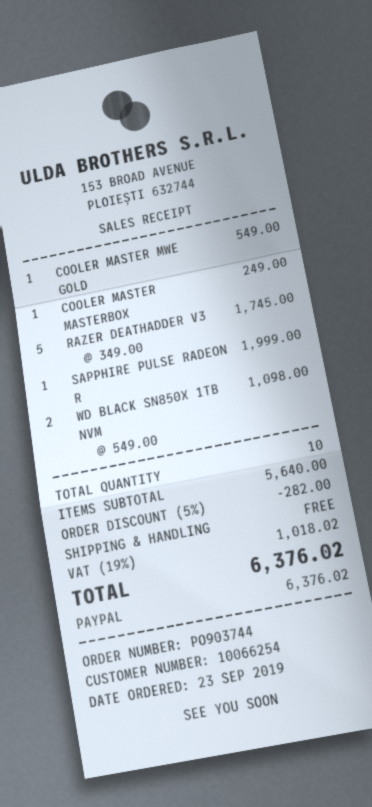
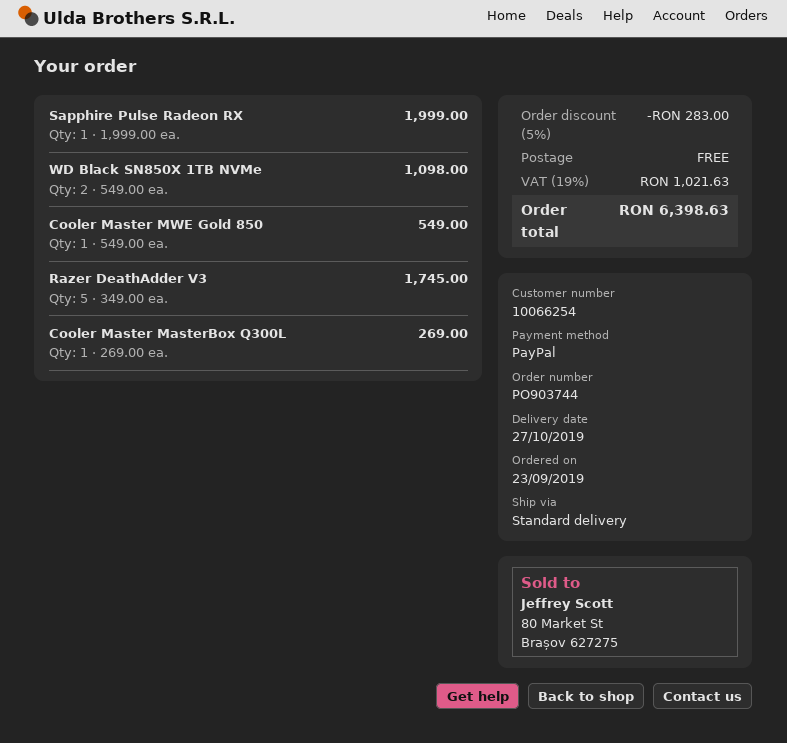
COOLER MASTER MASTERBOX: 1 x 249.00 = 249.00 -> 1 x 269.00 = 269.00
discount: 5% = 282.00 -> 5% = 283.00
tax: 19% = 1018.02 -> 19% = 1021.63
total: 6376.02 -> 6398.63

